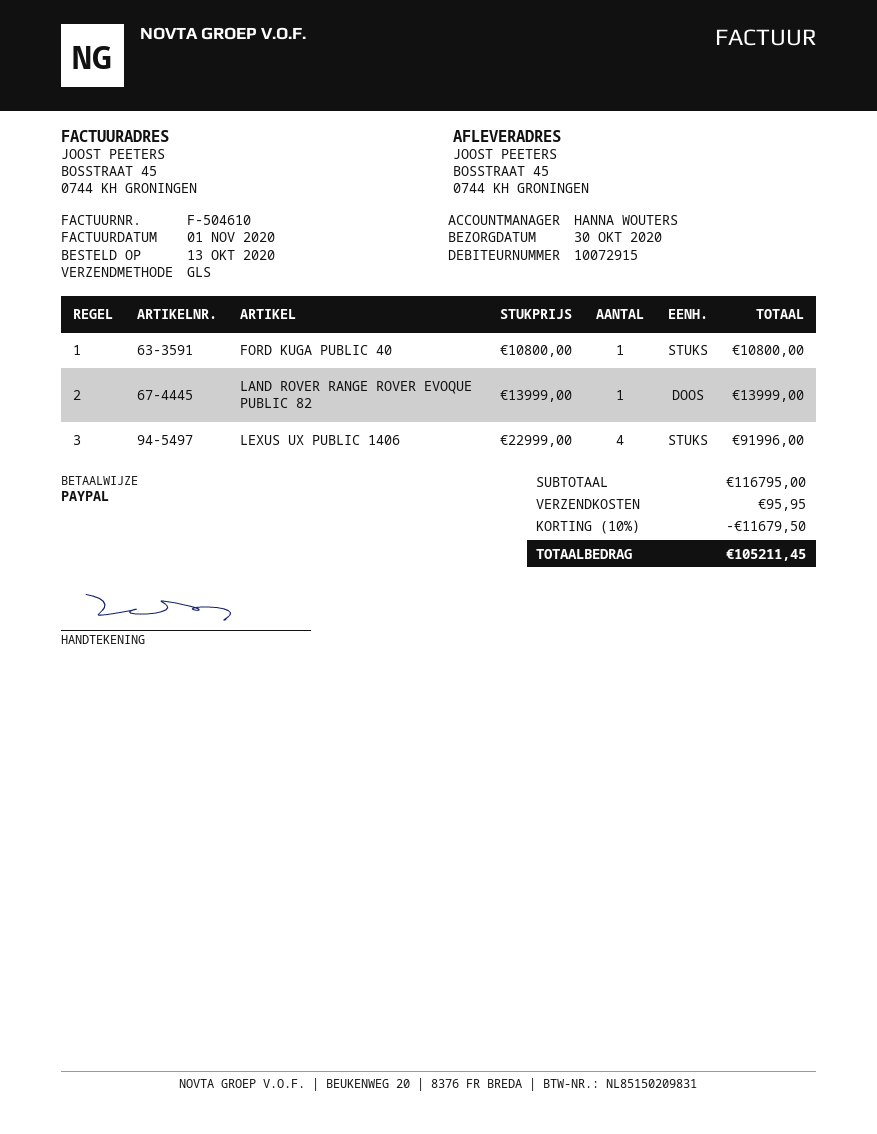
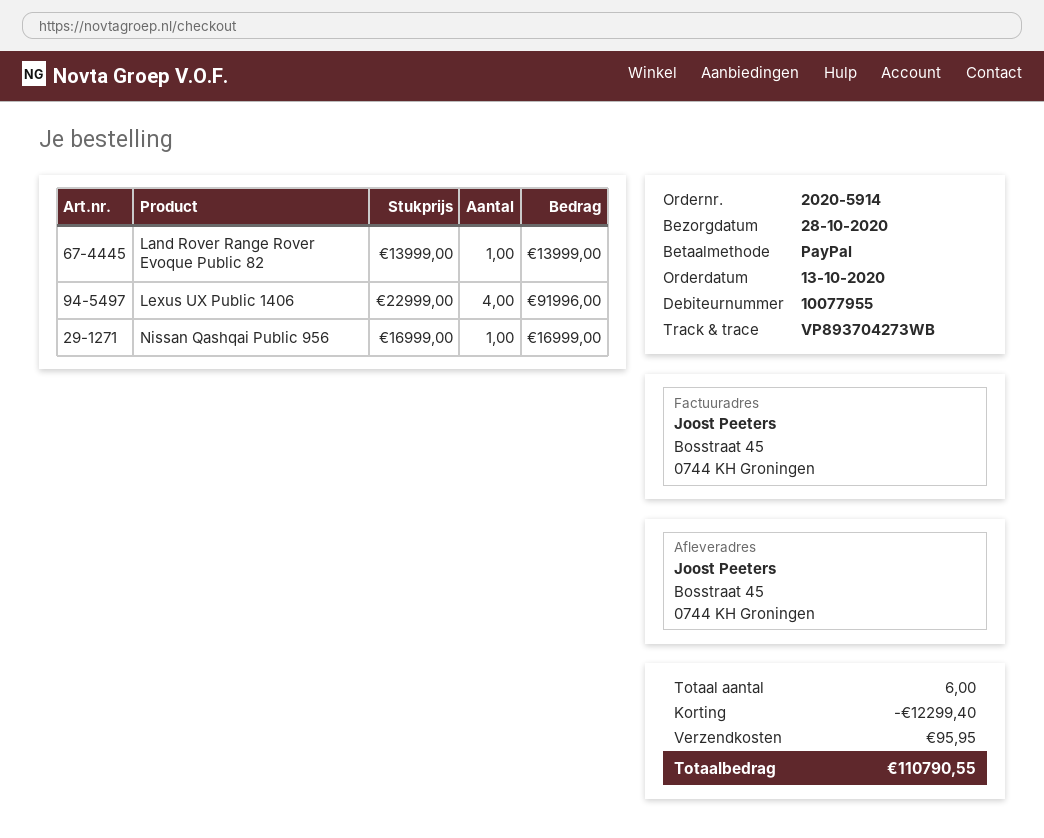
delivery date: 2020-10-30 -> 2020-10-28
customer number: 10072915 -> 10077955
FORD KUGA PUBLIC 40: 1 x 10800.00 = 10800.00 -> none
Nissan Qashqai Public 956: none -> 1 x 16999.00 = 16999.00
discount: 11679.50 -> 12299.40
total: 105211.45 -> 110790.55

